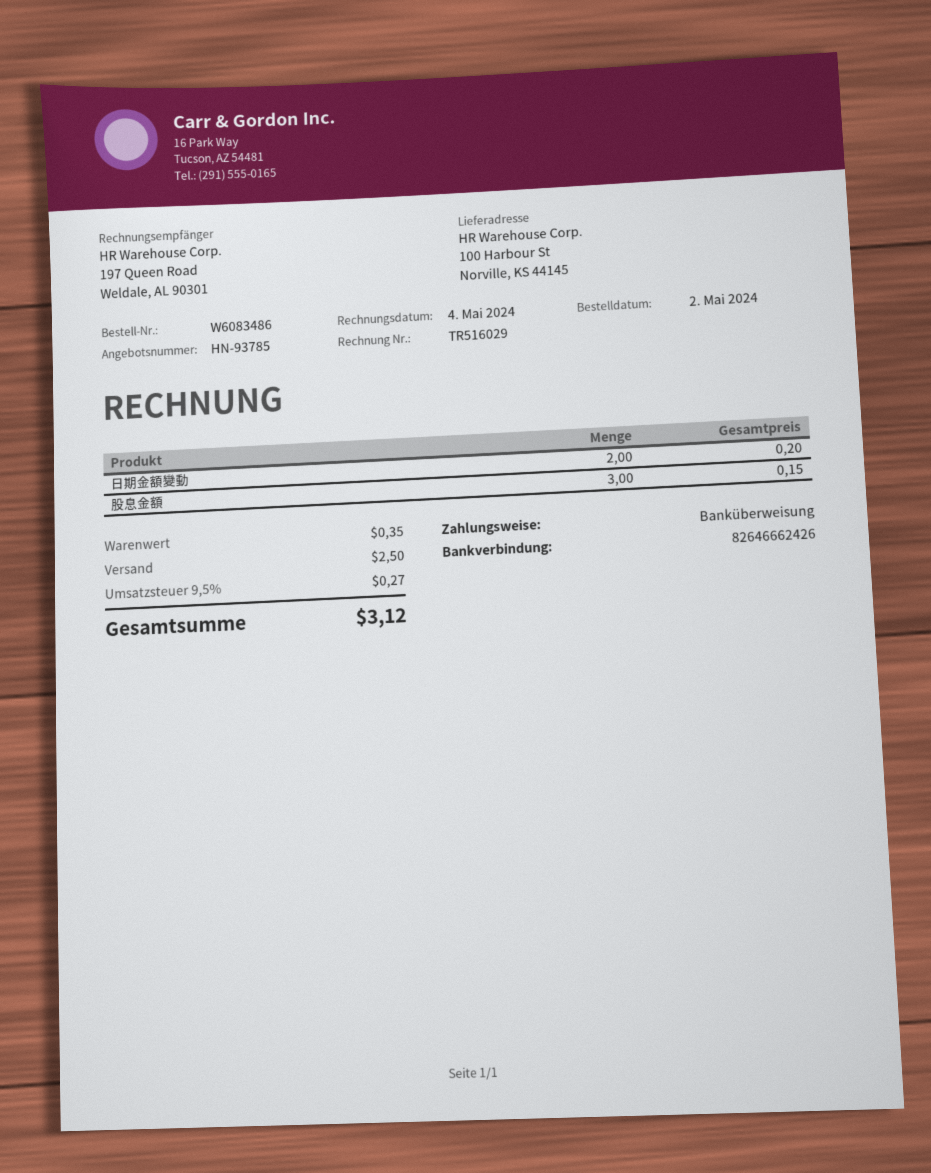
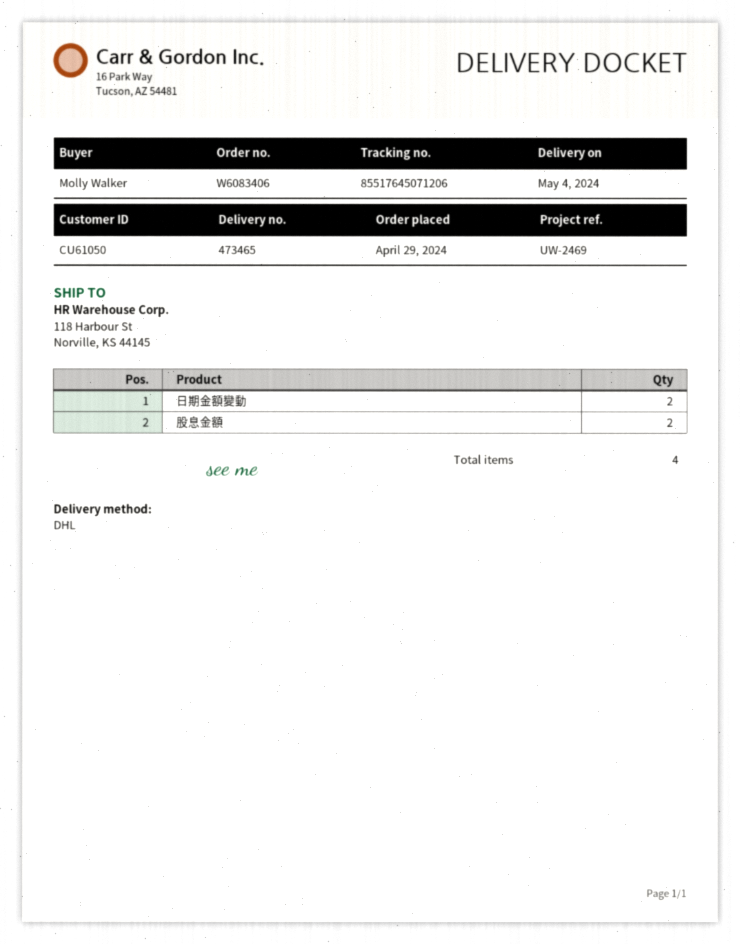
order number: W6083486 -> W6083406
order date: 2024-05-02 -> 2024-04-29
ship to: 100 Harbour St, Norville, KS 44145 -> 118 Harbour St, Norville, KS 44145
股息金額: 3 -> 2

